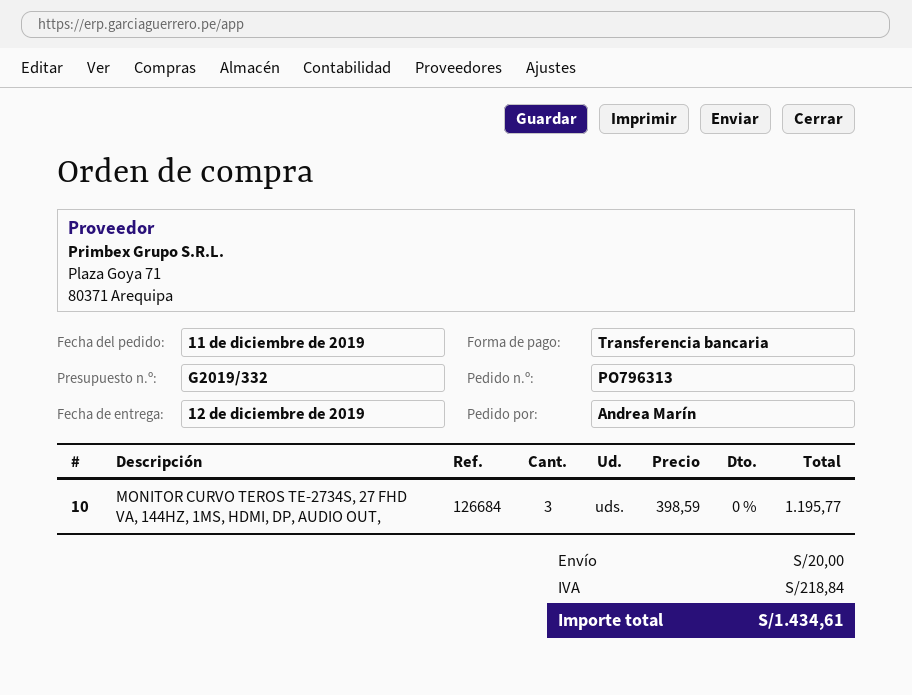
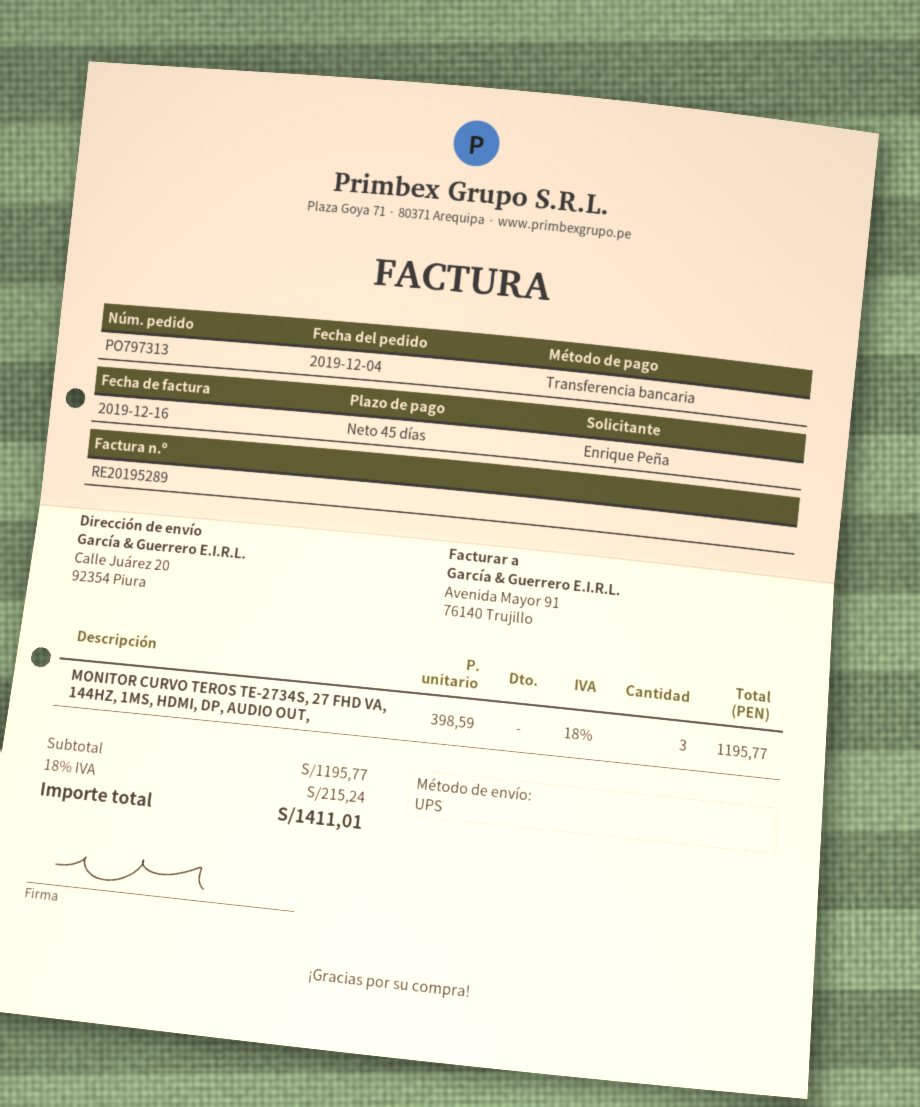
order number: PO796313 -> PO797313
order date: 2019-12-11 -> 2019-12-04
ordered by: Andrea Marín -> Enrique Peña
shipping: 20.00 -> none
tax: 218.84 -> 215.24
total: 1434.61 -> 1411.01

